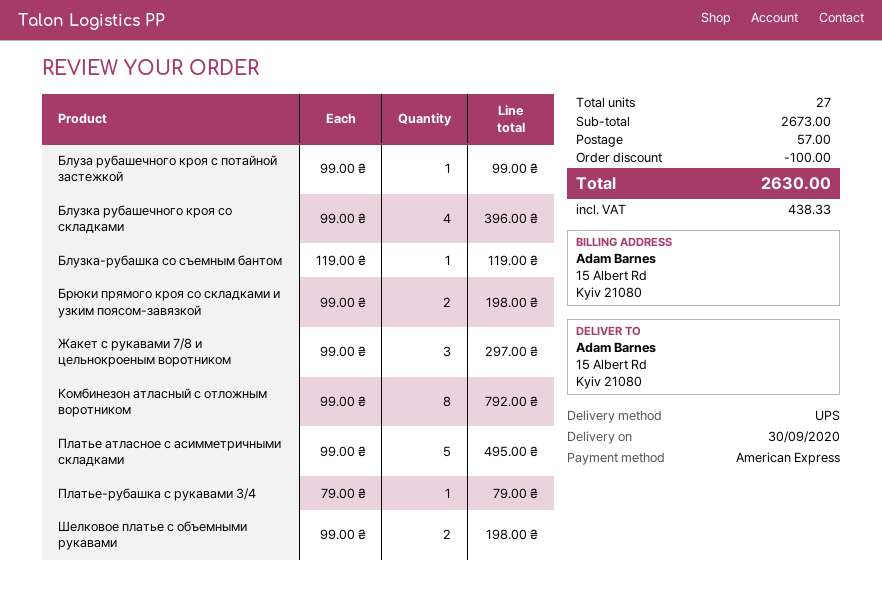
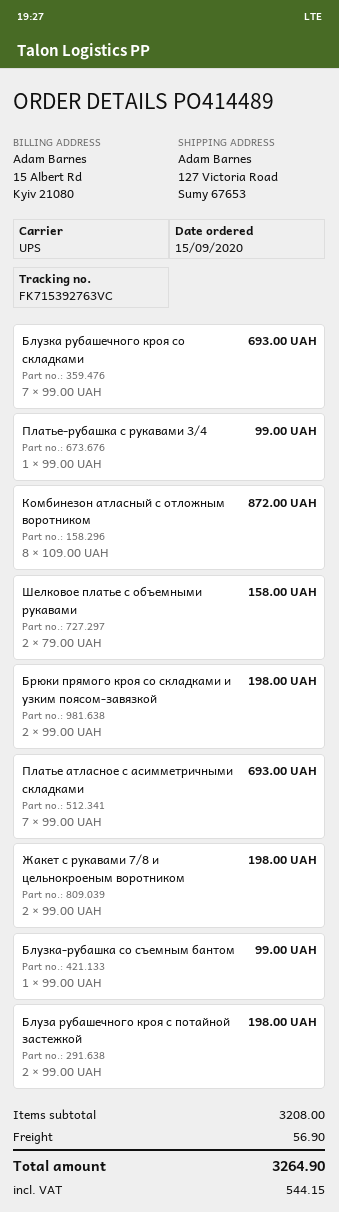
ship to: 15 Albert Rd, Kyiv 21080 -> 127 Victoria Road, Sumy 67653
Блуза рубашечного кроя с потайной застежкой: 1 x 99.00 = 99.00 -> 2 x 99.00 = 198.00
Блузка рубашечного кроя со складками: 4 x 99.00 = 396.00 -> 7 x 99.00 = 693.00
Блузка-рубашка со съемным бантом: 1 x 119.00 = 119.00 -> 1 x 99.00 = 99.00
Жакет с рукавами 7/8 и цельнокроеным воротником: 3 x 99.00 = 297.00 -> 2 x 99.00 = 198.00
Комбинезон атласный с отложным воротником: 8 x 99.00 = 792.00 -> 8 x 109.00 = 872.00
Платье атласное с асимметричными складками: 5 x 99.00 = 495.00 -> 7 x 99.00 = 693.00
Платье-рубашка с рукавами 3/4: 1 x 79.00 = 79.00 -> 1 x 99.00 = 99.00
Шелковое платье с объемными рукавами: 2 x 99.00 = 198.00 -> 2 x 79.00 = 158.00
subtotal: 2673.00 -> 3208.00
discount: 100.00 -> none
shipping: 57.00 -> 56.90
tax: 438.33 -> 544.15
total: 2630.00 -> 3264.90

